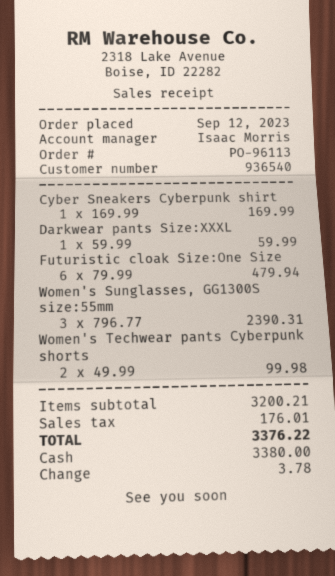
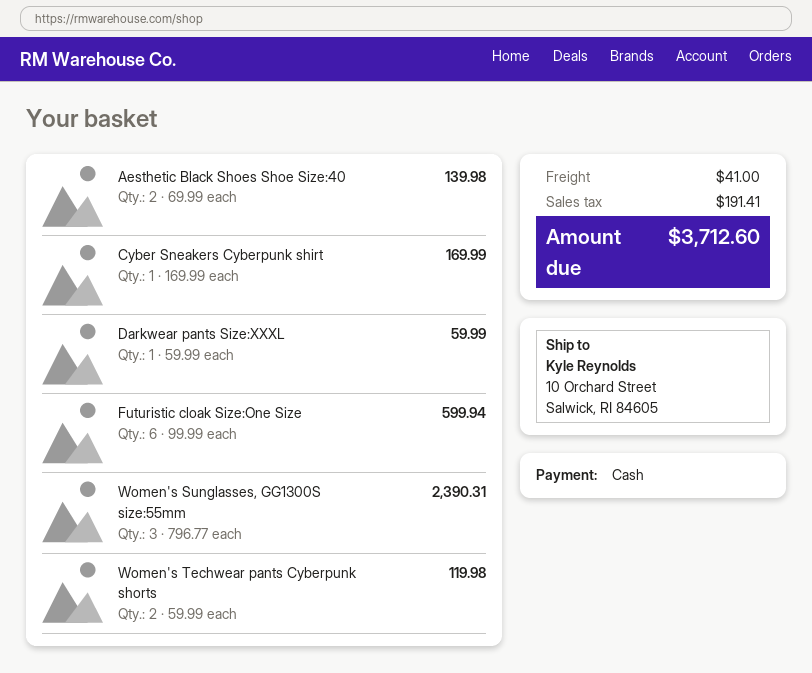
Futuristic cloak Size:One Size: 6 x 79.99 = 479.94 -> 6 x 99.99 = 599.94
Women's Techwear pants Cyberpunk shorts: 2 x 49.99 = 99.98 -> 2 x 59.99 = 119.98
Aesthetic Black Shoes Shoe Size:40: none -> 2 x 69.99 = 139.98
shipping: none -> 41.00
tax: 176.01 -> 191.41
total: 3376.22 -> 3712.60

